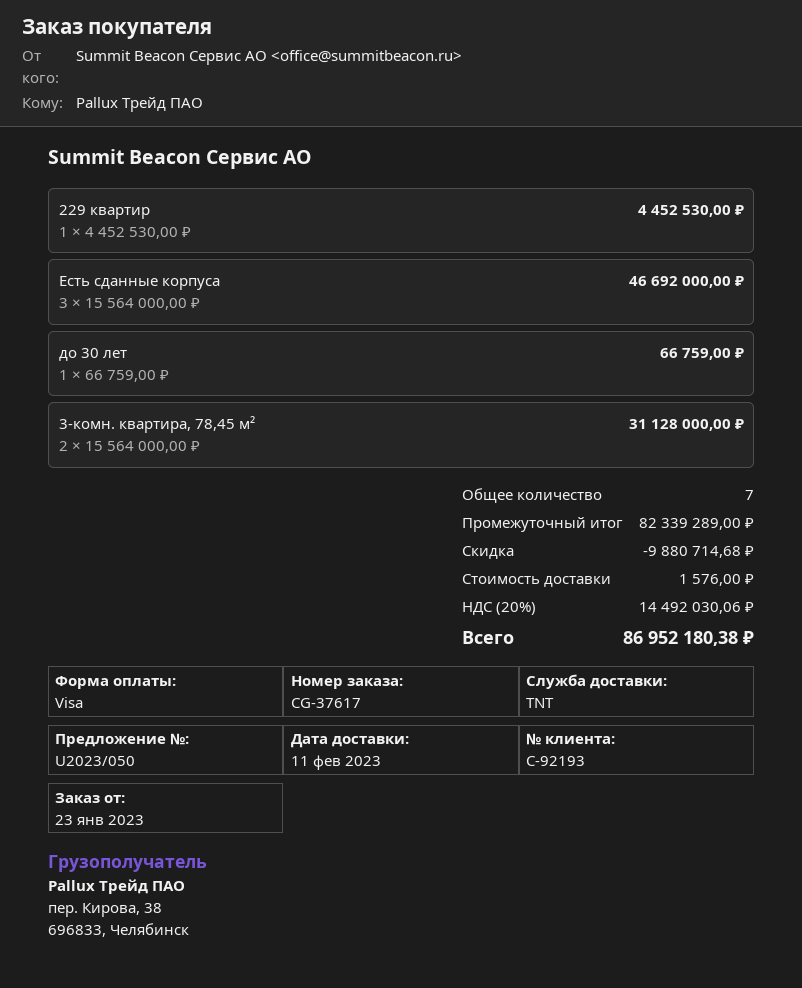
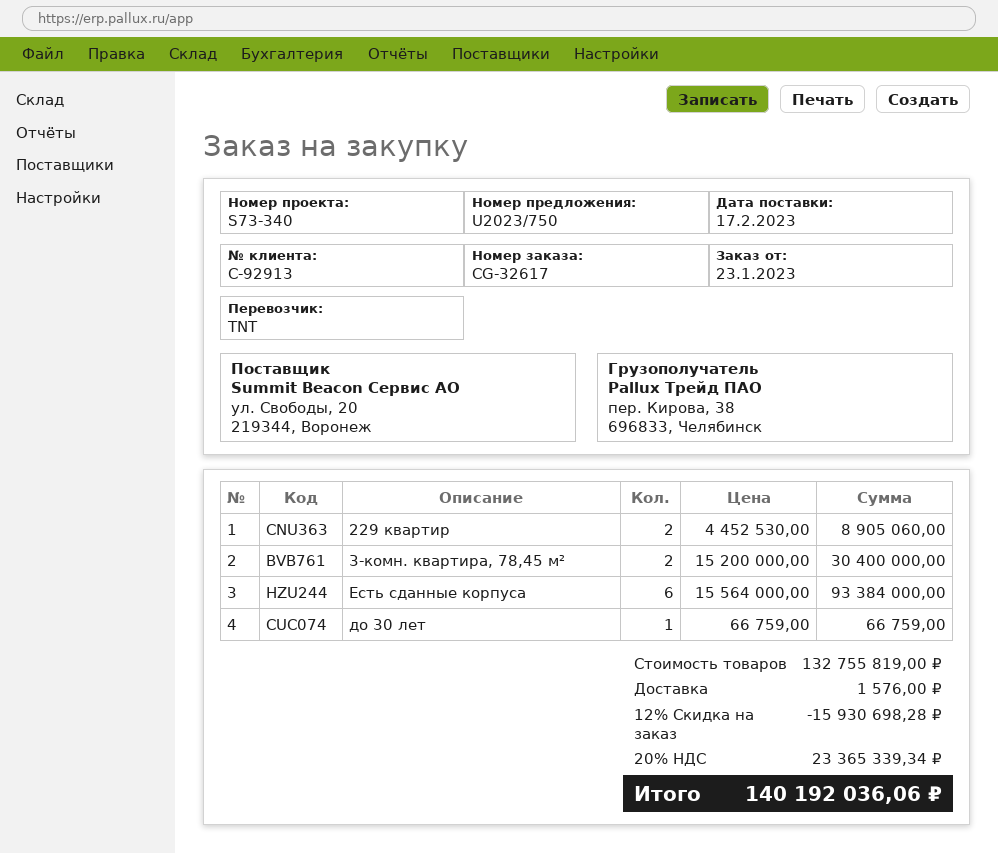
quote number: U2023/050 -> U2023/750
order number: CG-37617 -> CG-32617
delivery date: 2023-02-11 -> 2023-02-17
customer number: C-92193 -> C-92913
229 квартир: 1 x 4452530.00 = 4452530.00 -> 2 x 4452530.00 = 8905060.00
Есть сданные корпуса: 3 x 15564000.00 = 46692000.00 -> 6 x 15564000.00 = 93384000.00
3-комн. квартира, 78,45 м²: 2 x 15564000.00 = 31128000.00 -> 2 x 15200000.00 = 30400000.00
subtotal: 82339289.00 -> 132755819.00
discount: 9880714.68 -> 15930698.28
tax: 20% = 14492030.06 -> 20% = 23365339.34
total: 86952180.38 -> 140192036.06

